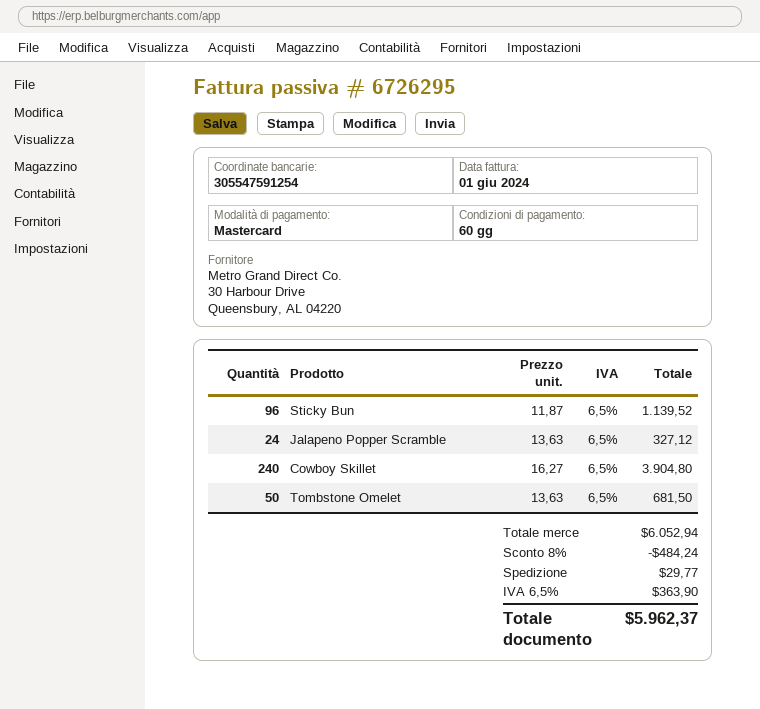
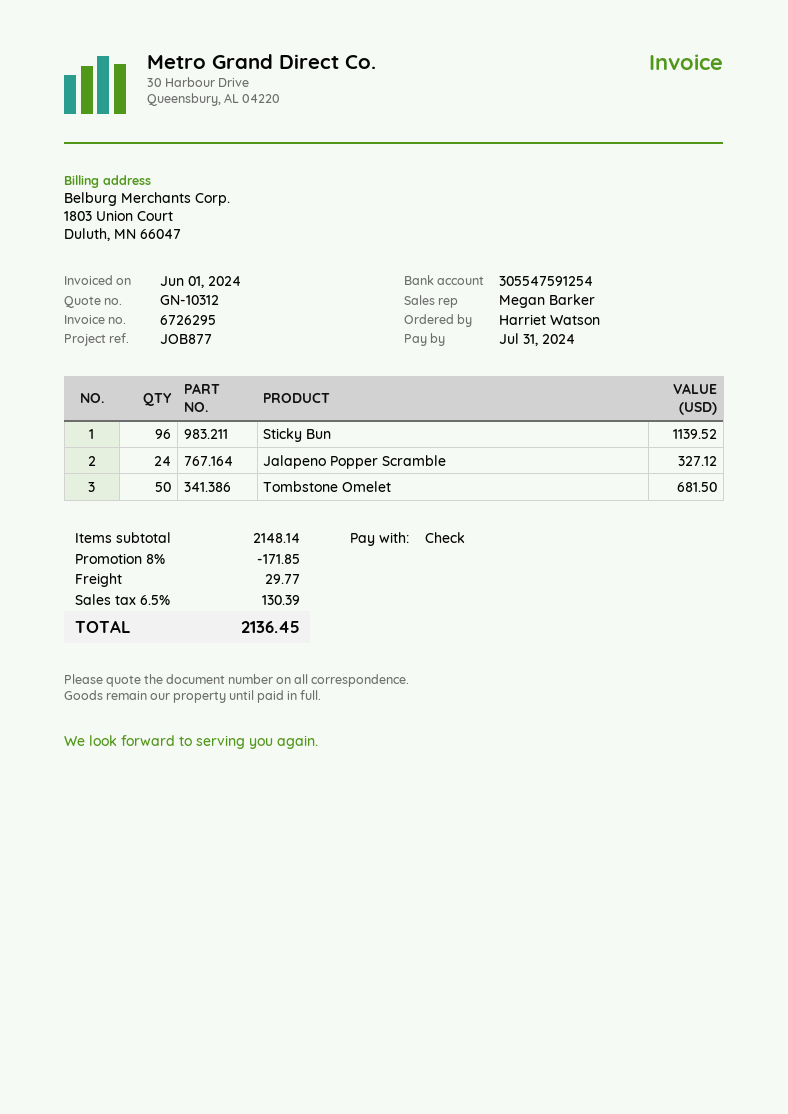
payment method: Mastercard -> cheque
Cowboy Skillet: 240 for 3904.80 -> none
subtotal: 6052.94 -> 2148.14
discount: 8% = 484.24 -> 8% = 171.85
tax: 6.5% = 363.90 -> 6.5% = 130.39
total: 5962.37 -> 2136.45

